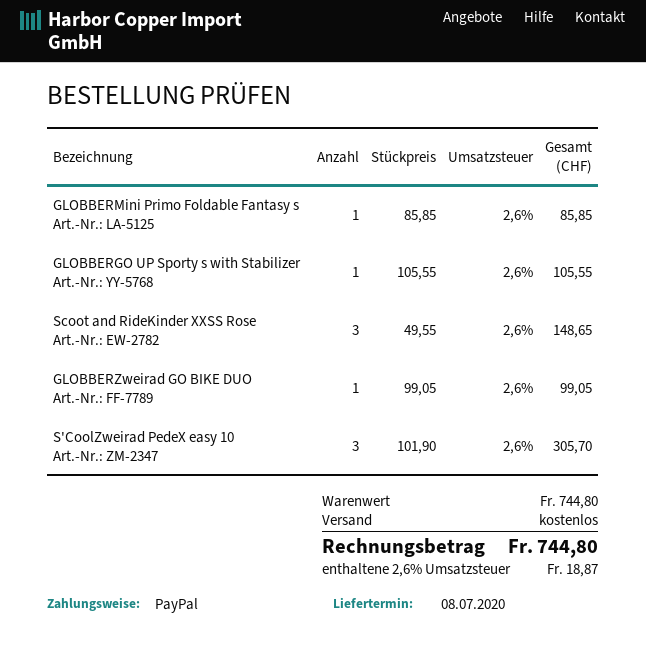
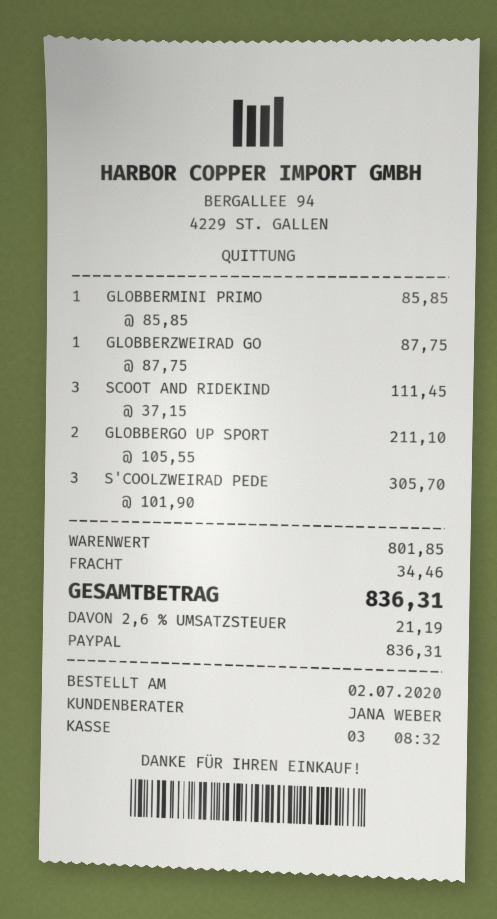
GLOBBERGO UP Sporty s with Stabilizer: 1 x 105.55 = 105.55 -> 2 x 105.55 = 211.10
Scoot and RideKinder XXSS Rose: 3 x 49.55 = 148.65 -> 3 x 37.15 = 111.45
GLOBBERZweirad GO BIKE DUO: 1 x 99.05 = 99.05 -> 1 x 87.75 = 87.75
subtotal: 744.80 -> 801.85
shipping: 0.00 -> 34.46
tax: 2.6% = 18.87 -> 2.6% = 21.19
total: 744.80 -> 836.31

